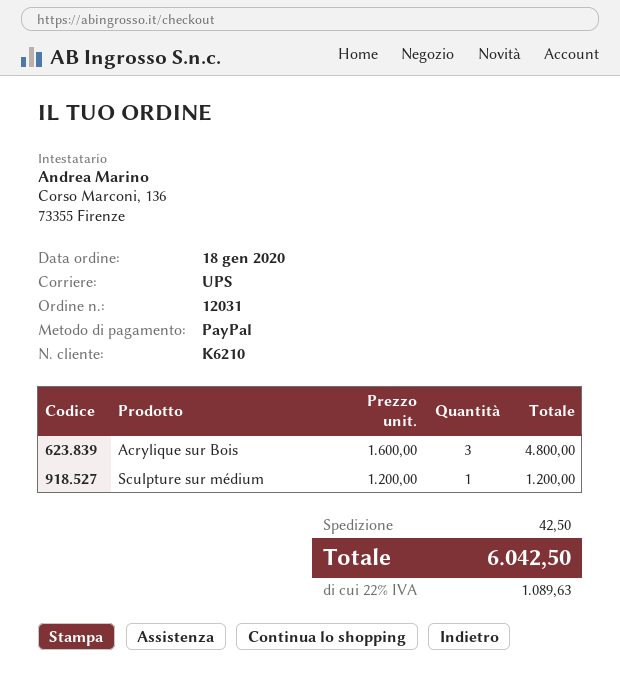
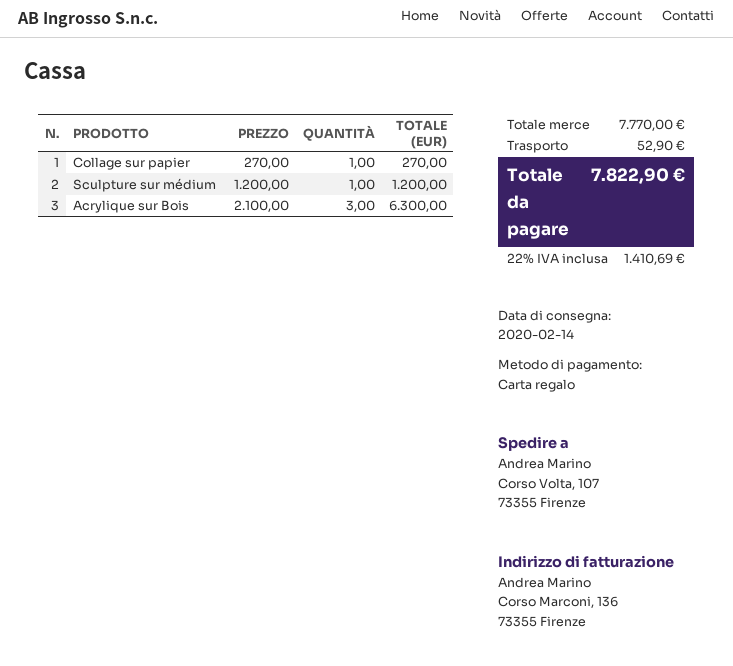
payment method: PayPal -> gift card
Acrylique sur Bois: 3 x 1600.00 = 4800.00 -> 3 x 2100.00 = 6300.00
Collage sur papier: none -> 1 x 270.00 = 270.00
shipping: 42.50 -> 52.90
tax: 22% = 1089.63 -> 22% = 1410.69
total: 6042.50 -> 7822.90

